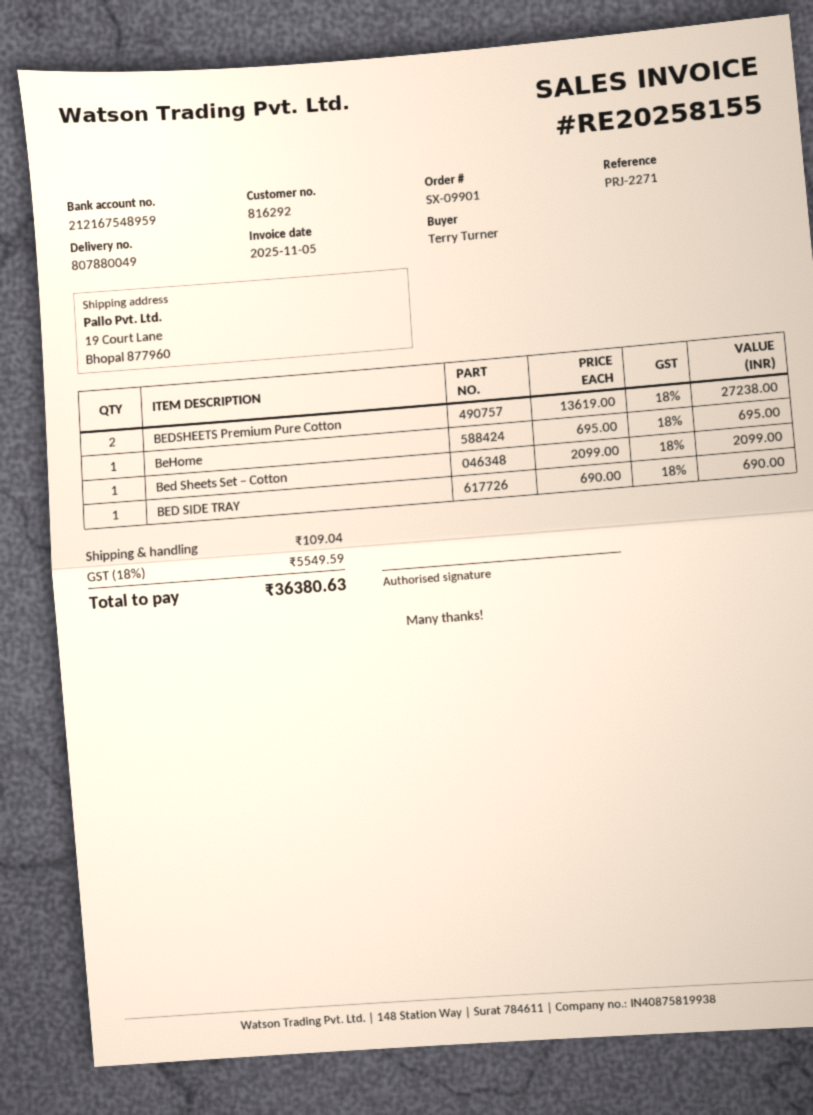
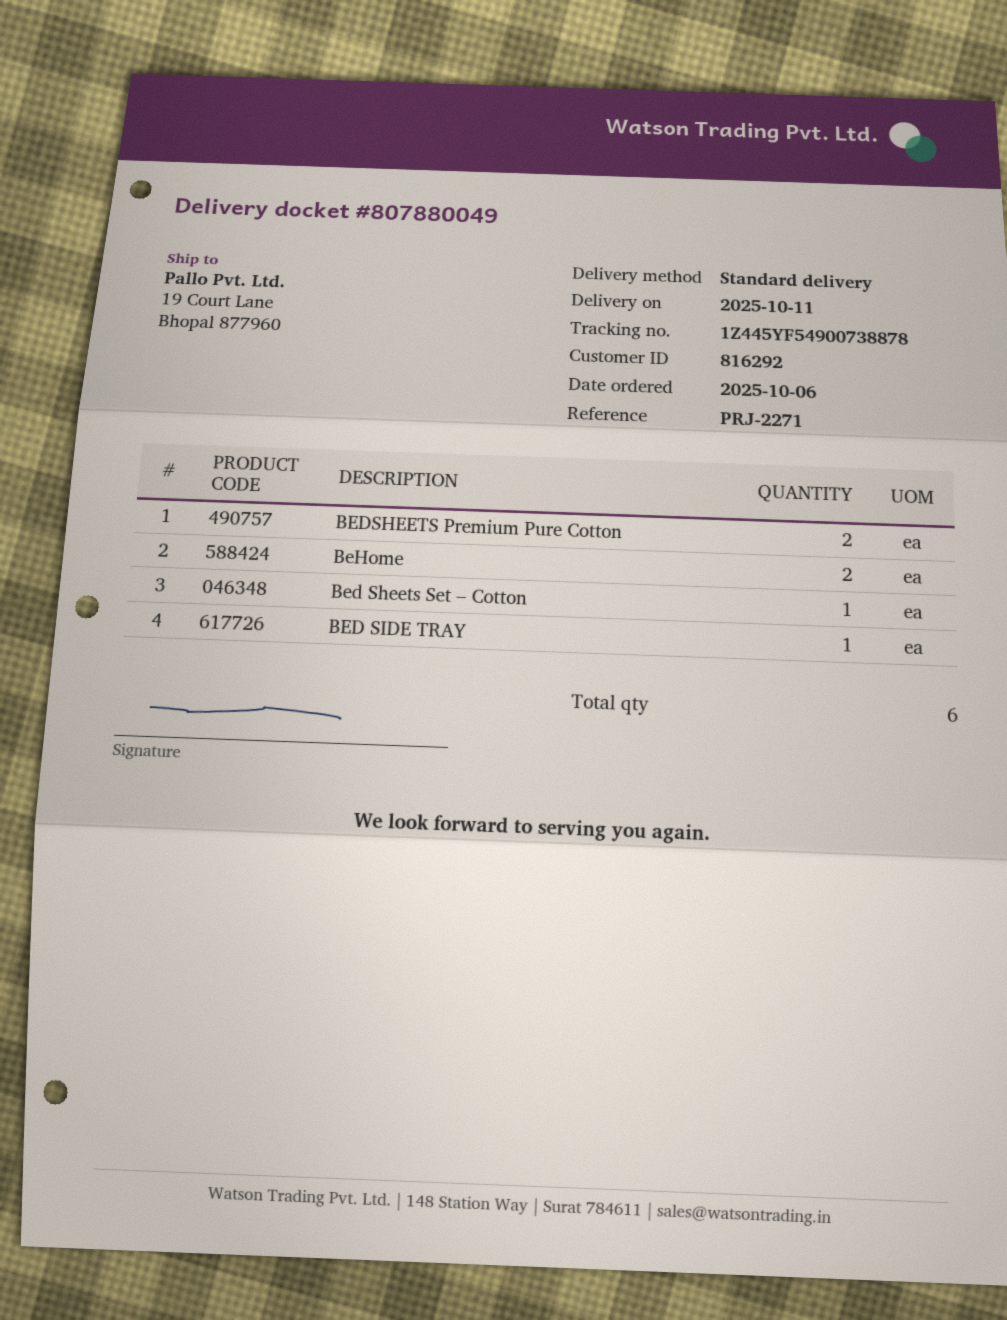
BeHome: 1 -> 2

